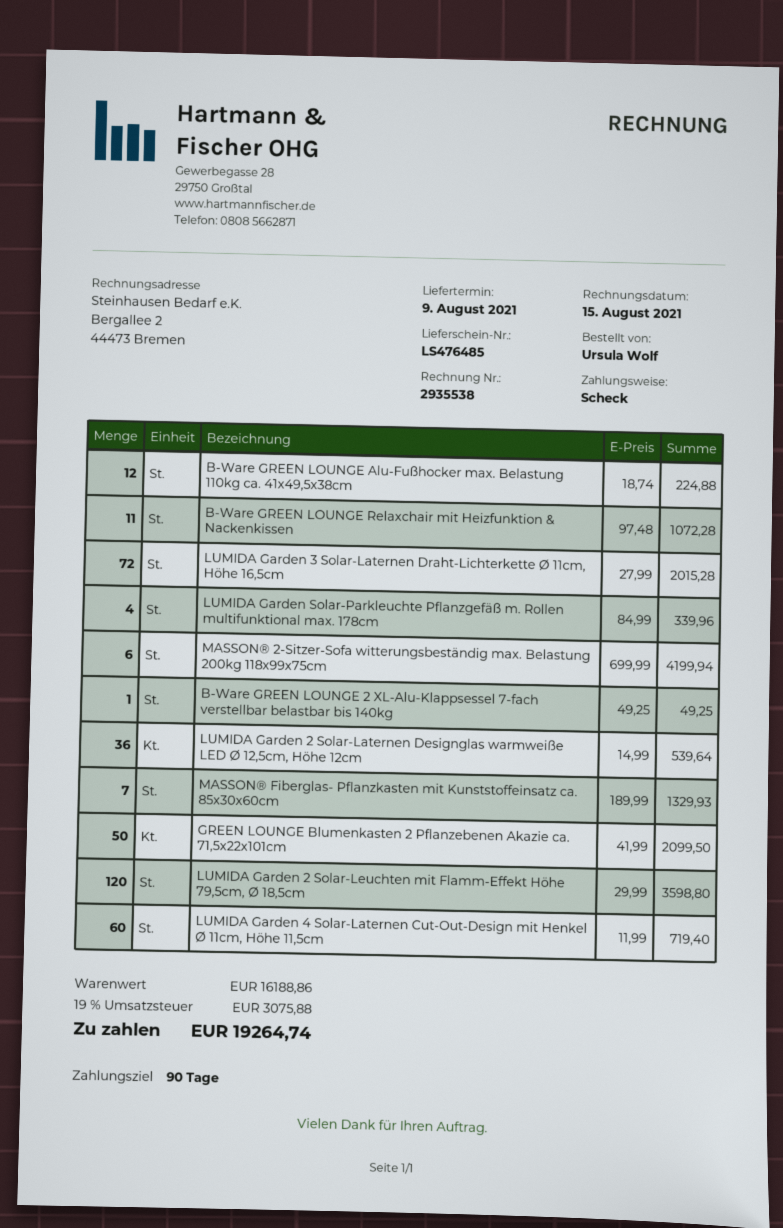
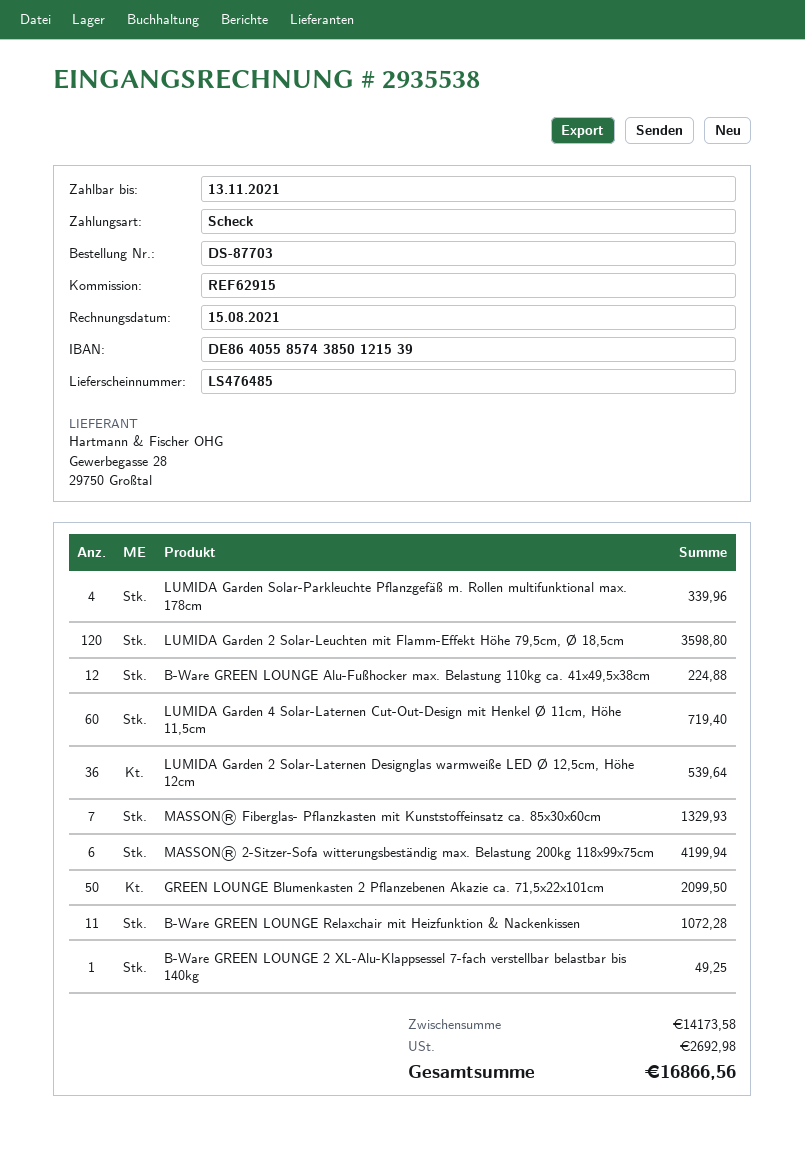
LUMIDA Garden 3 Solar-Laternen Draht-Lichterkette Ø 11cm, Höhe 16,5cm: 72 for 2015.28 -> none
subtotal: 16188.86 -> 14173.58
tax: 3075.88 -> 2692.98
total: 19264.74 -> 16866.56

